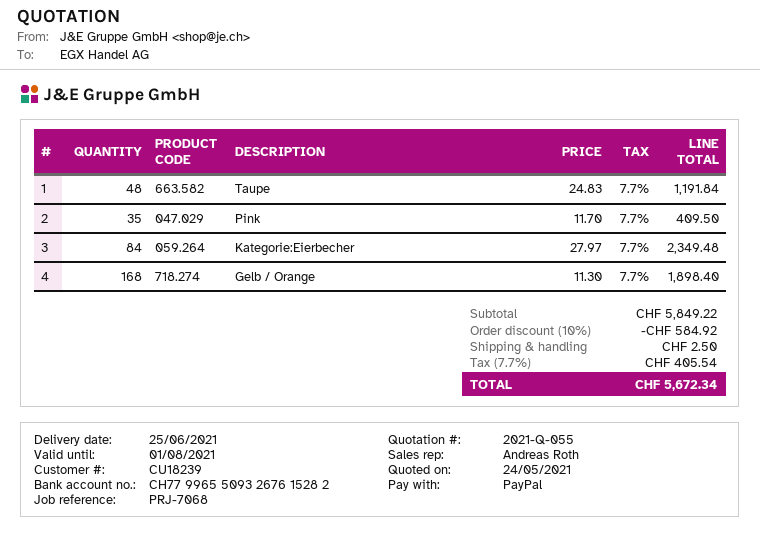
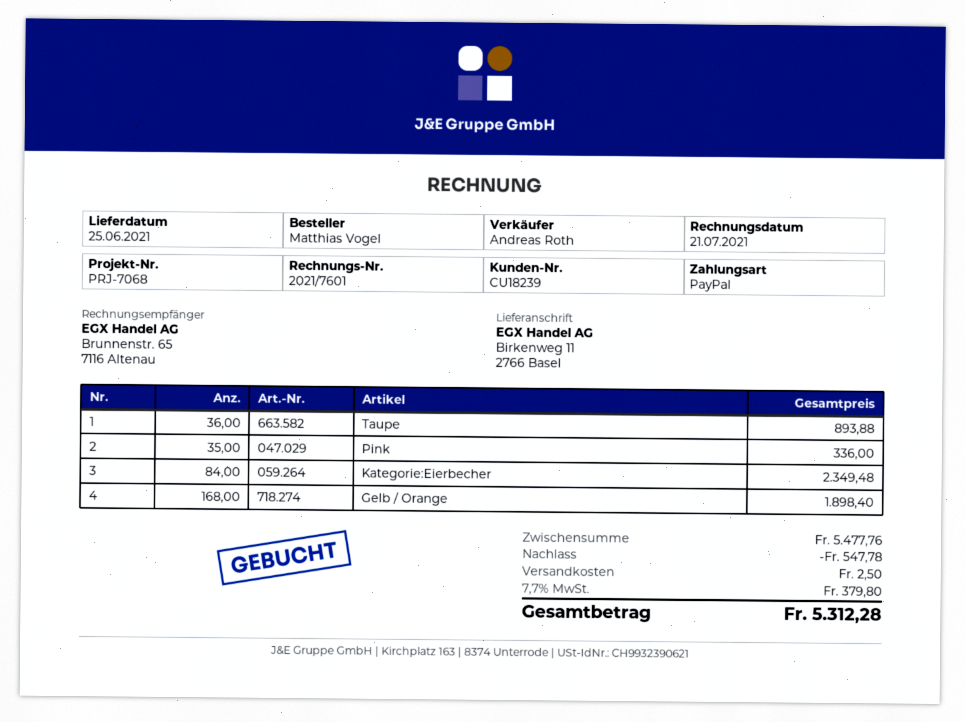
Taupe: 48 for 1191.84 -> 36 for 893.88
Pink: 35 for 409.50 -> 35 for 336.00
subtotal: 5849.22 -> 5477.76
discount: 584.92 -> 547.78
tax: 7.7% = 405.54 -> 7.7% = 379.80
total: 5672.34 -> 5312.28

